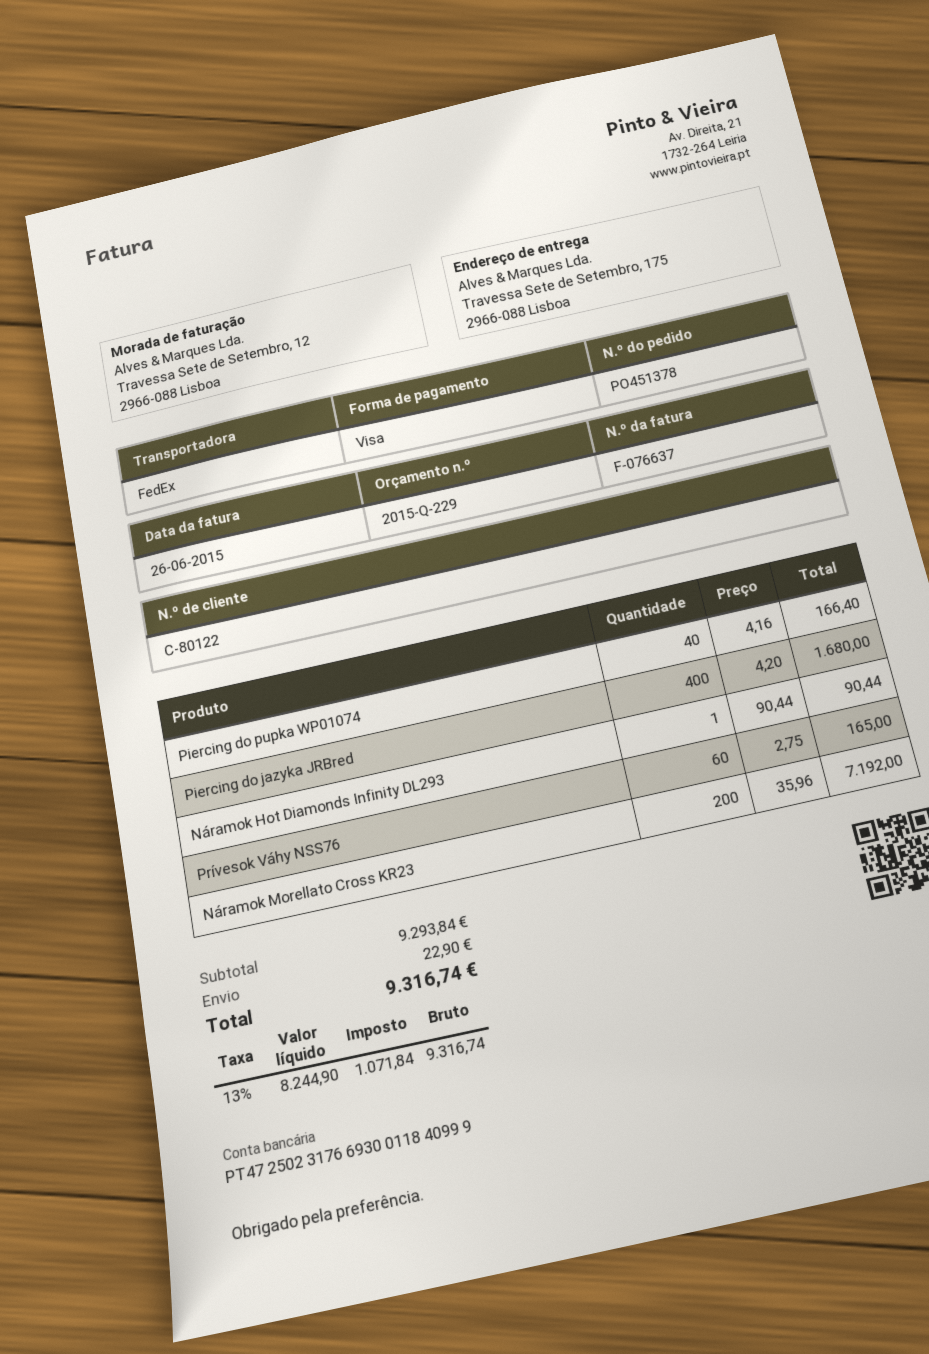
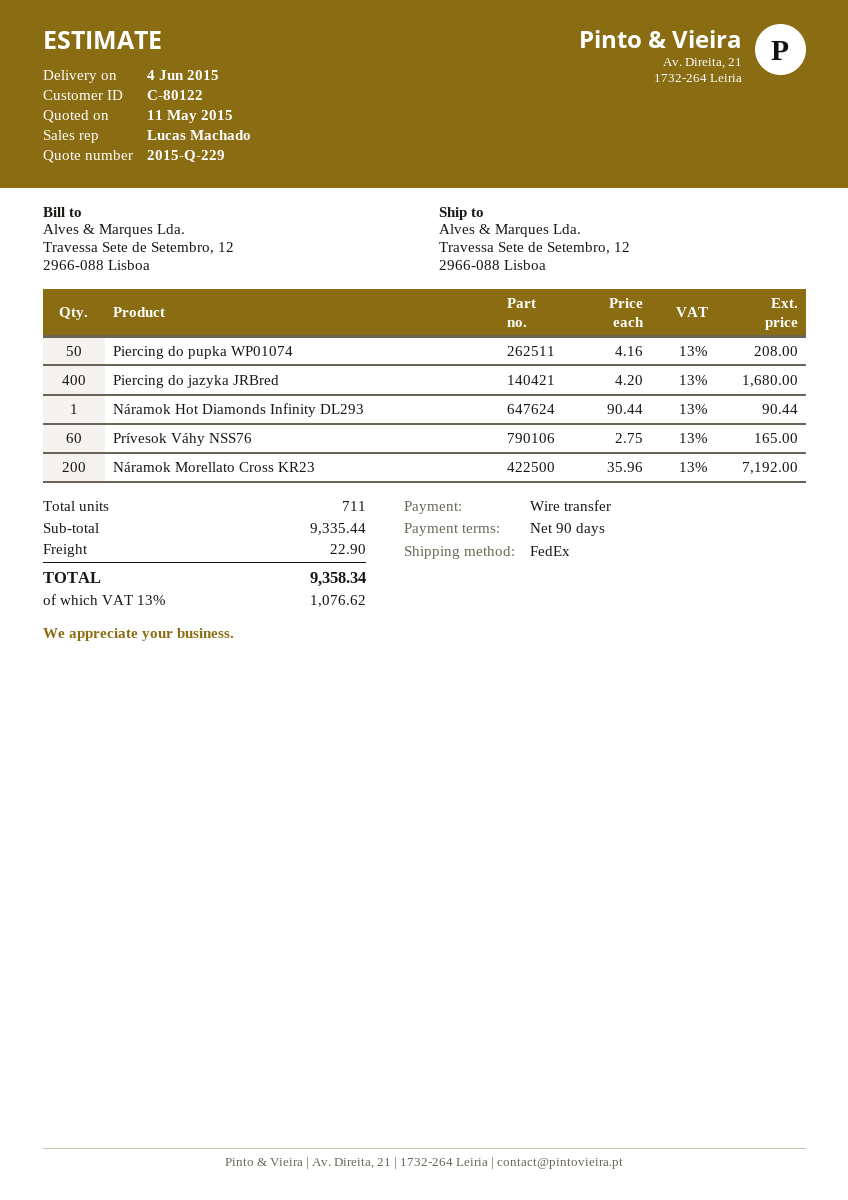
payment method: Visa -> bank transfer
ship to: Travessa Sete de Setembro, 175, 2966-088 Lisboa -> Travessa Sete de Setembro, 12, 2966-088 Lisboa
Piercing do pupka WP01074: 40 x 4.16 = 166.40 -> 50 x 4.16 = 208.00
subtotal: 9293.84 -> 9335.44
tax: 13% = 1071.84 -> 13% = 1076.62
total: 9316.74 -> 9358.34

